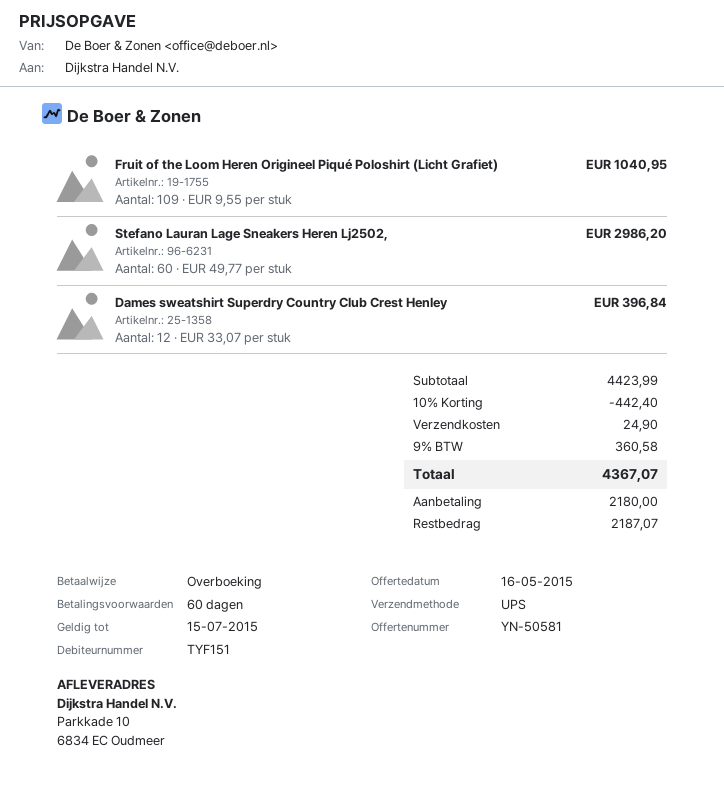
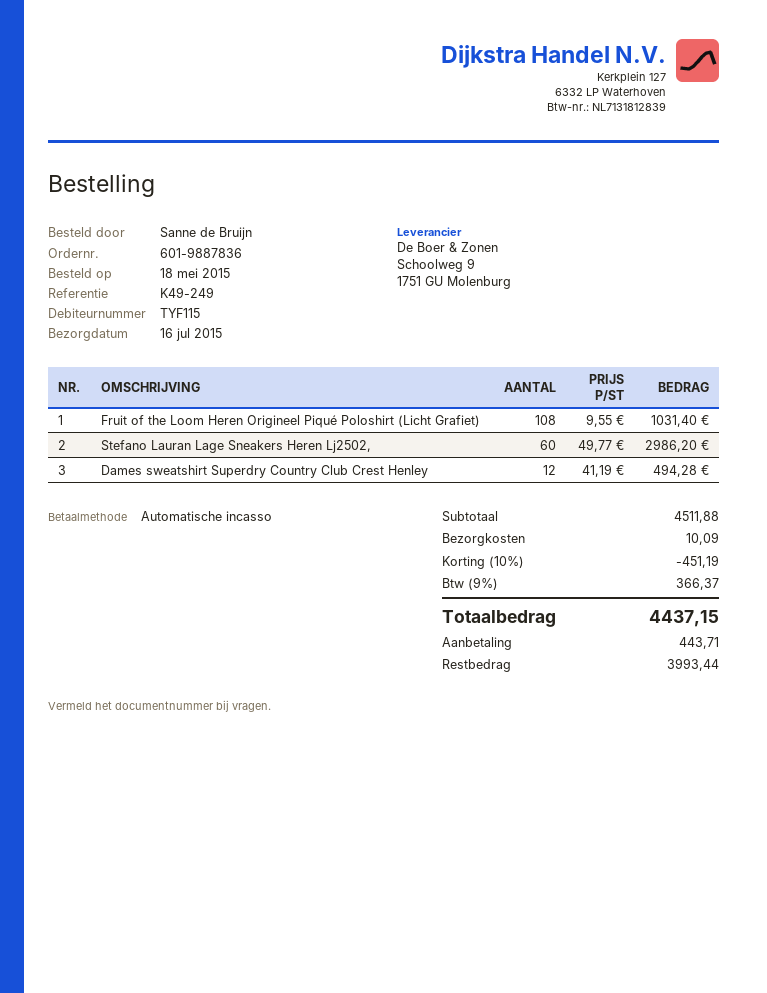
customer number: TYF151 -> TYF115
payment method: bank transfer -> direct debit
Fruit of the Loom Heren Origineel Piqué Poloshirt (Licht Grafiet): 109 x 9.55 = 1040.95 -> 108 x 9.55 = 1031.40
Dames sweatshirt Superdry Country Club Crest Henley: 12 x 33.07 = 396.84 -> 12 x 41.19 = 494.28
subtotal: 4423.99 -> 4511.88
discount: 10% = 442.40 -> 10% = 451.19
shipping: 24.90 -> 10.09
tax: 9% = 360.58 -> 9% = 366.37
total: 4367.07 -> 4437.15
deposit: 2180.00 -> 443.71
balance: 2187.07 -> 3993.44

